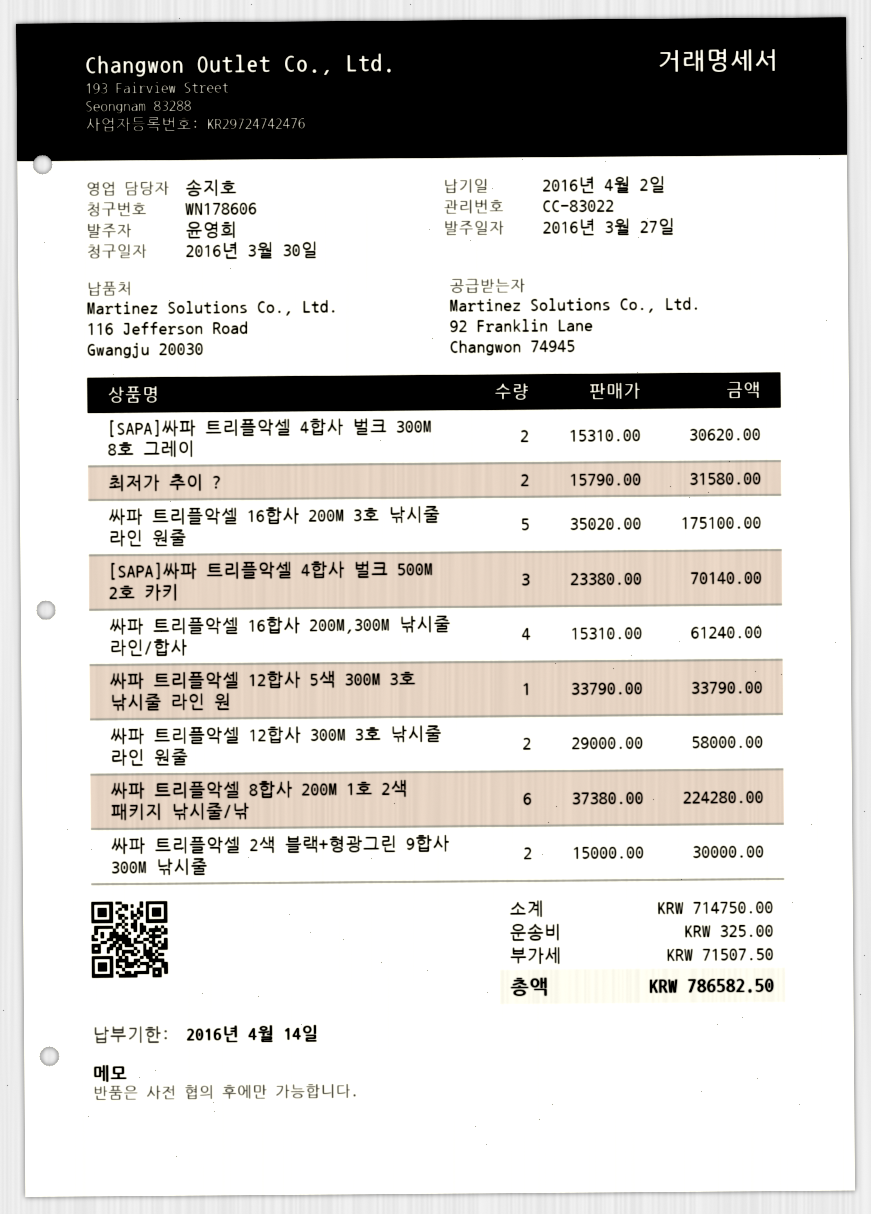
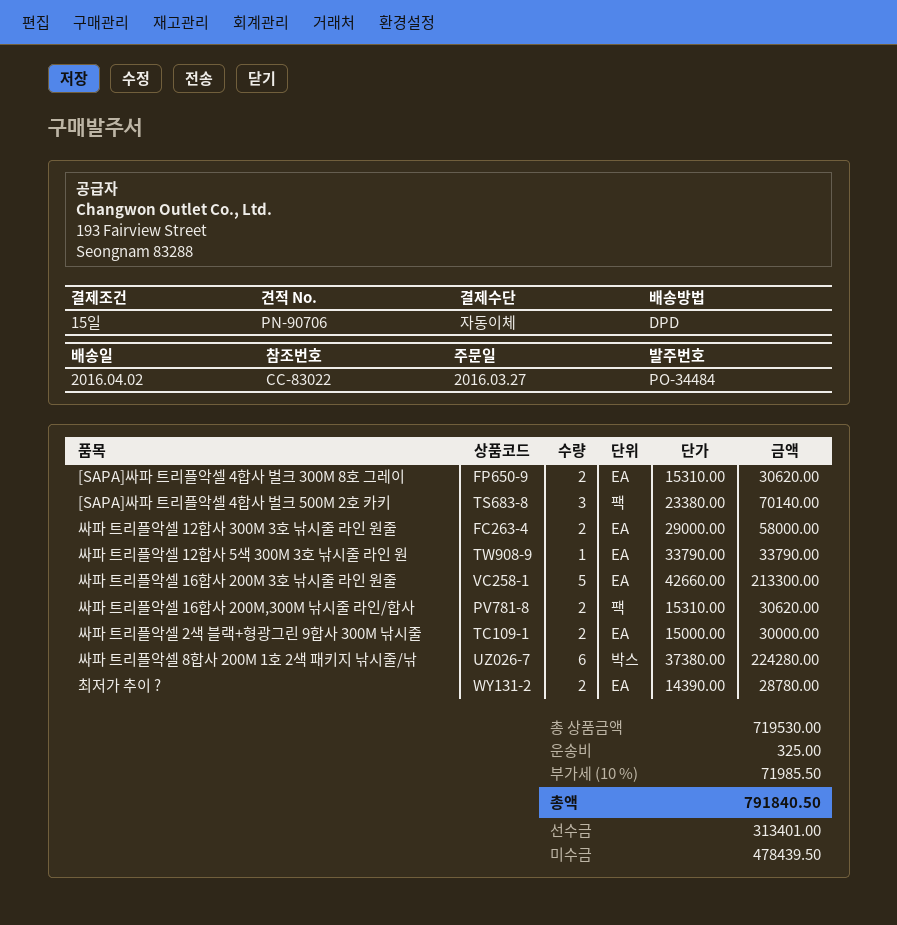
최저가 추이 ?: 2 x 15790.00 = 31580.00 -> 2 x 14390.00 = 28780.00
싸파 트리플악셀 16합사 200M 3호 낚시줄 라인 원줄: 5 x 35020.00 = 175100.00 -> 5 x 42660.00 = 213300.00
싸파 트리플악셀 16합사 200M,300M 낚시줄 라인/합사: 4 x 15310.00 = 61240.00 -> 2 x 15310.00 = 30620.00
subtotal: 714750.00 -> 719530.00
tax: 71507.50 -> 71985.50
total: 786582.50 -> 791840.50

